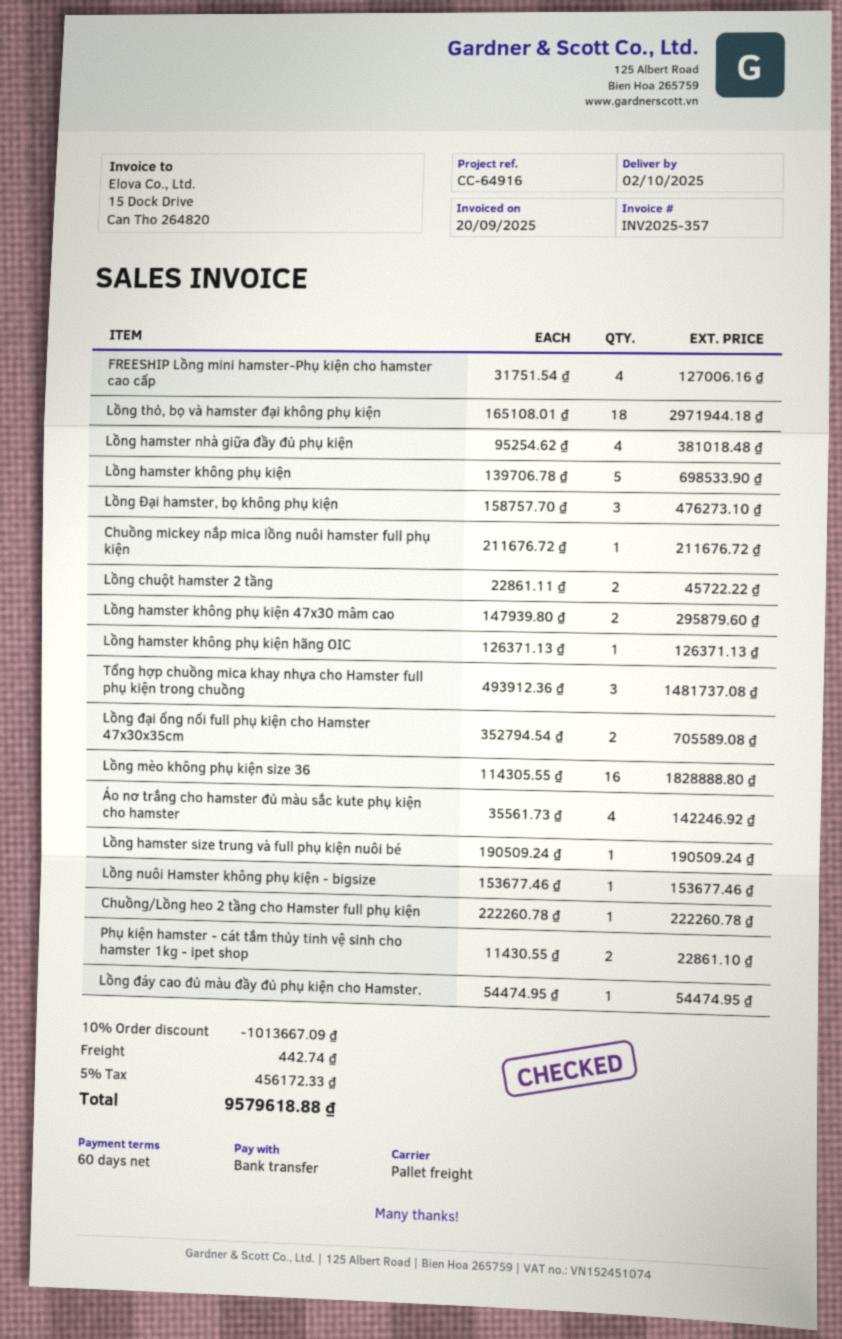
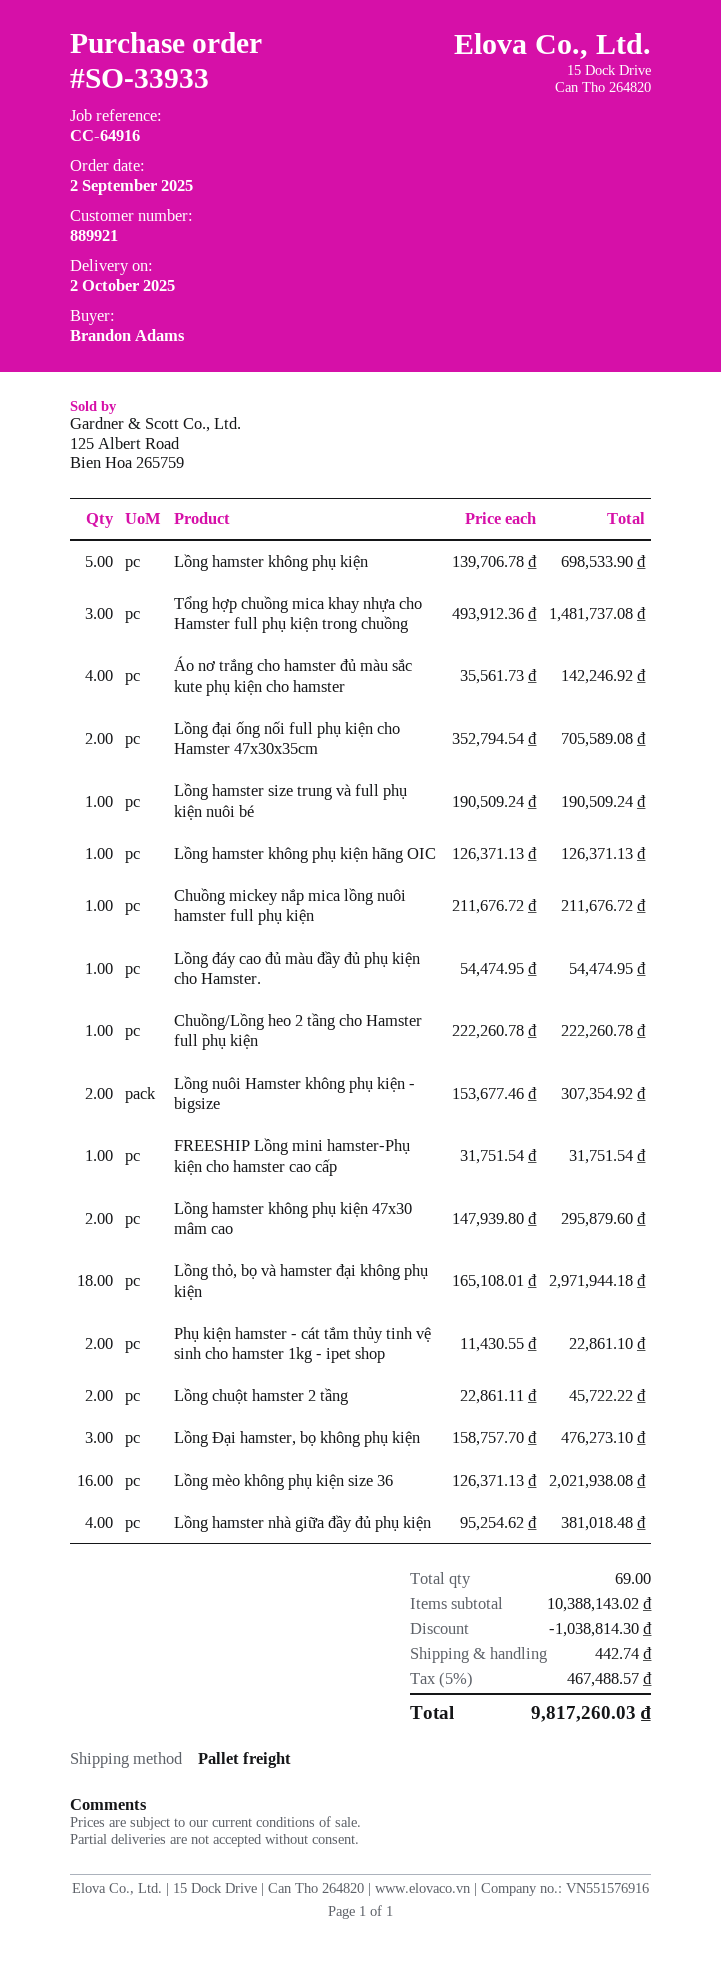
FREESHIP Lồng mini hamster-Phụ kiện cho hamster cao cấp: 4 x 31751.54 = 127006.16 -> 1 x 31751.54 = 31751.54
Lồng mèo không phụ kiện size 36: 16 x 114305.55 = 1828888.80 -> 16 x 126371.13 = 2021938.08
Lồng nuôi Hamster không phụ kiện - bigsize: 1 x 153677.46 = 153677.46 -> 2 x 153677.46 = 307354.92
discount: 1013667.09 -> 1038814.30
tax: 5% = 456172.33 -> 5% = 467488.57
total: 9579618.88 -> 9817260.03

